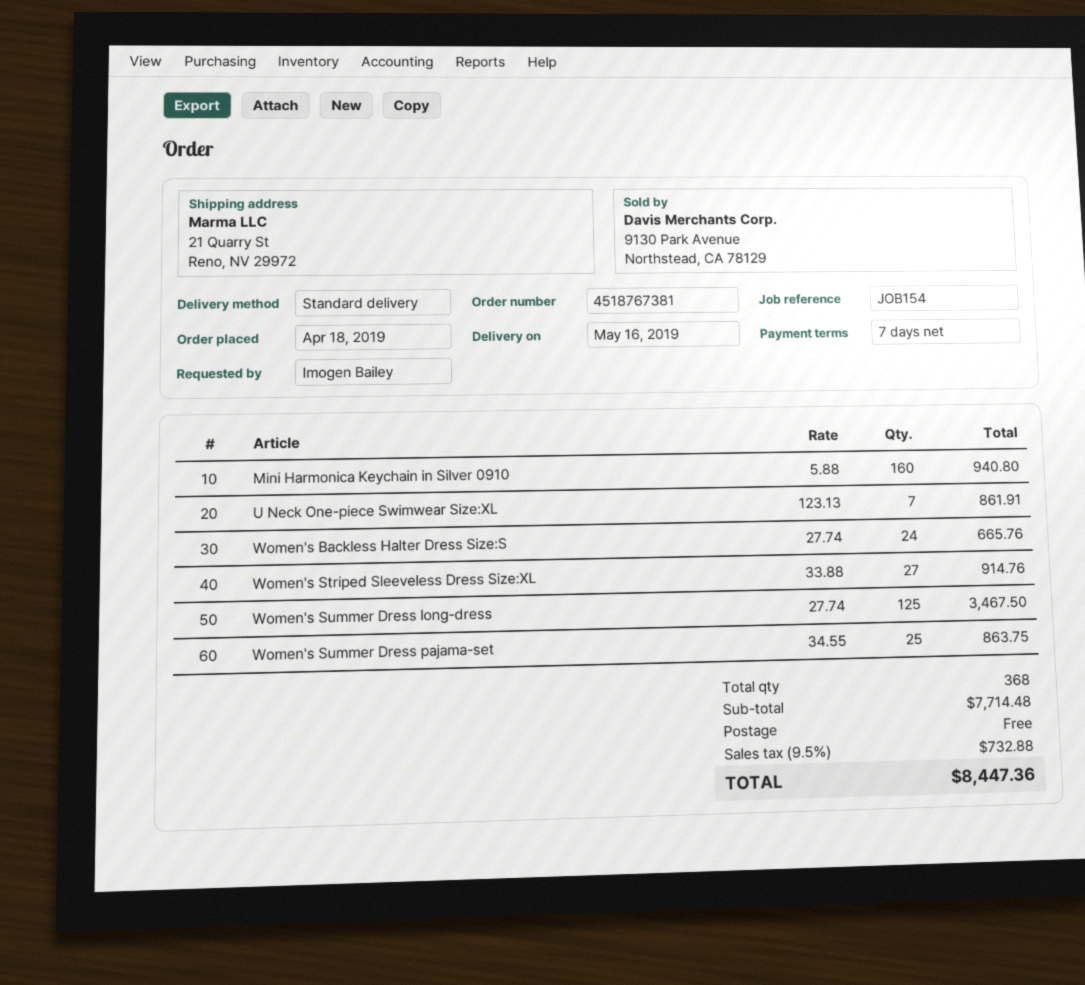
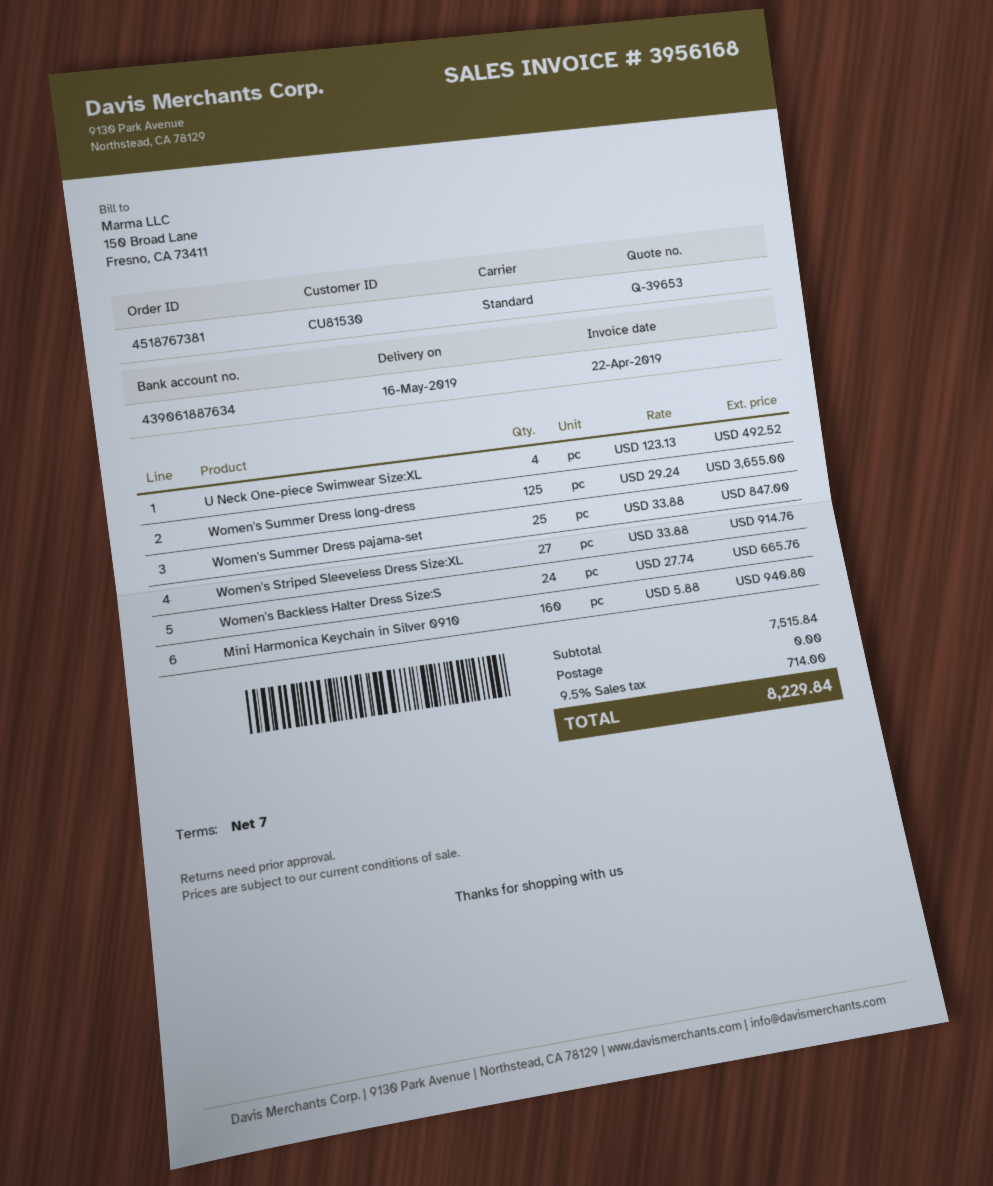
U Neck One-piece Swimwear Size:XL: 7 x 123.13 = 861.91 -> 4 x 123.13 = 492.52
Women's Summer Dress long-dress: 125 x 27.74 = 3467.50 -> 125 x 29.24 = 3655.00
Women's Summer Dress pajama-set: 25 x 34.55 = 863.75 -> 25 x 33.88 = 847.00
subtotal: 7714.48 -> 7515.84
tax: 9.5% = 732.88 -> 9.5% = 714.00
total: 8447.36 -> 8229.84

